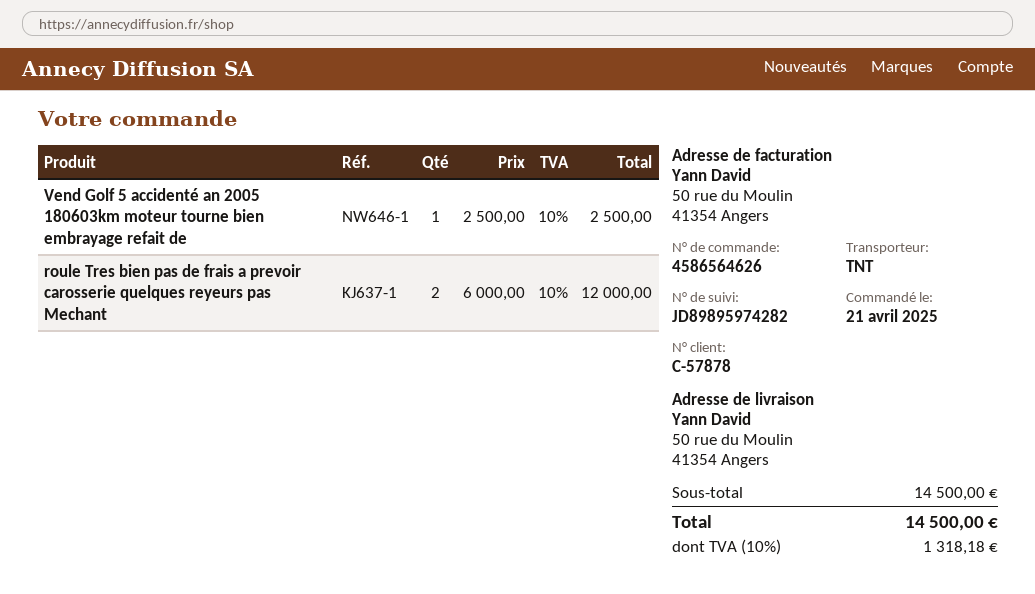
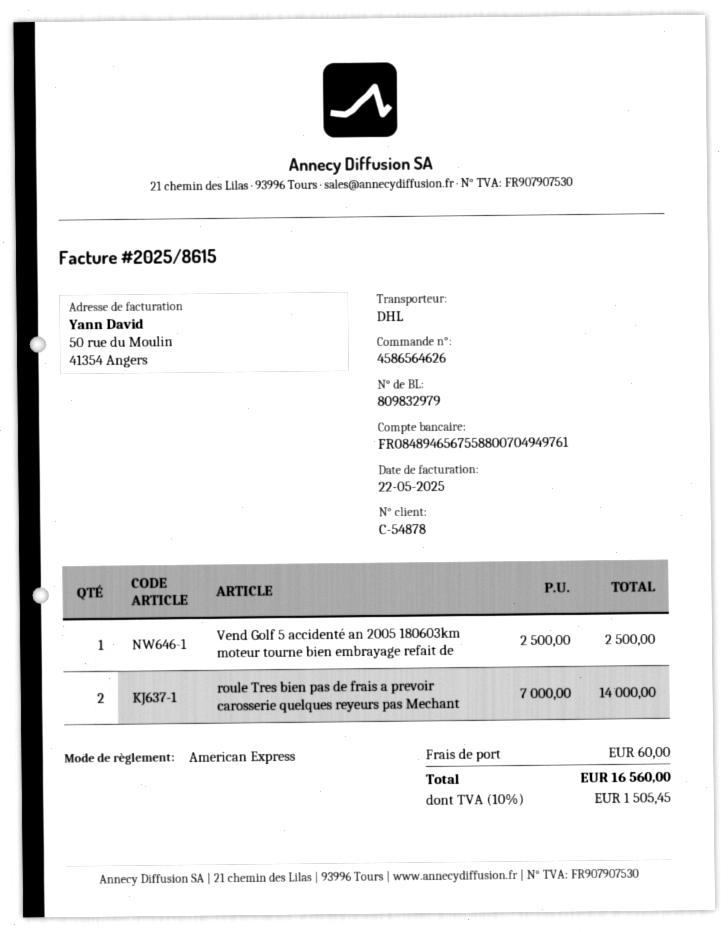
customer number: C-57878 -> C-54878
shipping method: TNT -> DHL
roule Tres bien pas de frais a prevoir carosserie quelques reyeurs pas Mechant: 2 x 6000.00 = 12000.00 -> 2 x 7000.00 = 14000.00
shipping: none -> 60.00
tax: 10% = 1318.18 -> 10% = 1505.45
total: 14500.00 -> 16560.00

